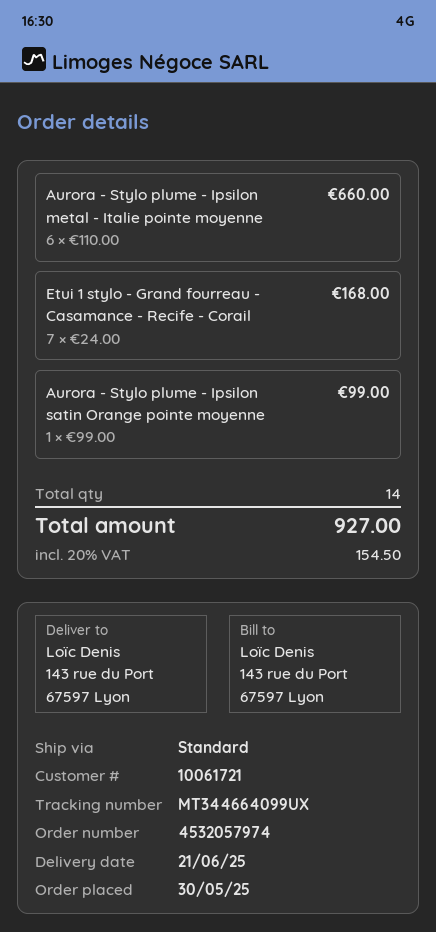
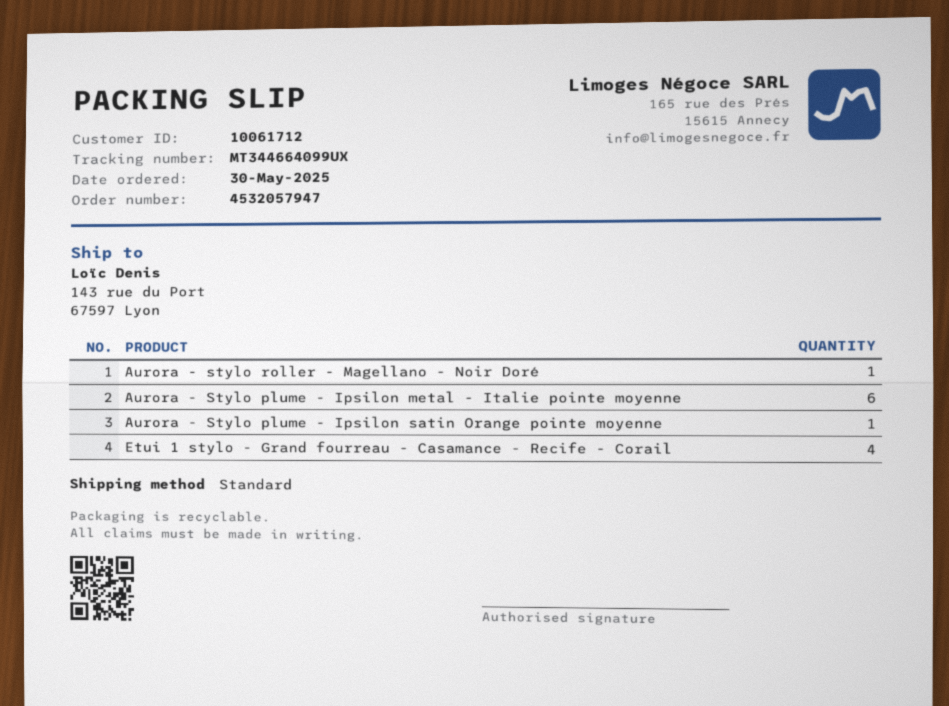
order number: 4532057974 -> 4532057947
customer number: 10061721 -> 10061712
Etui 1 stylo - Grand fourreau - Casamance - Recife - Corail: 7 -> 4
Aurora - stylo roller - Magellano - Noir Doré: none -> 1

